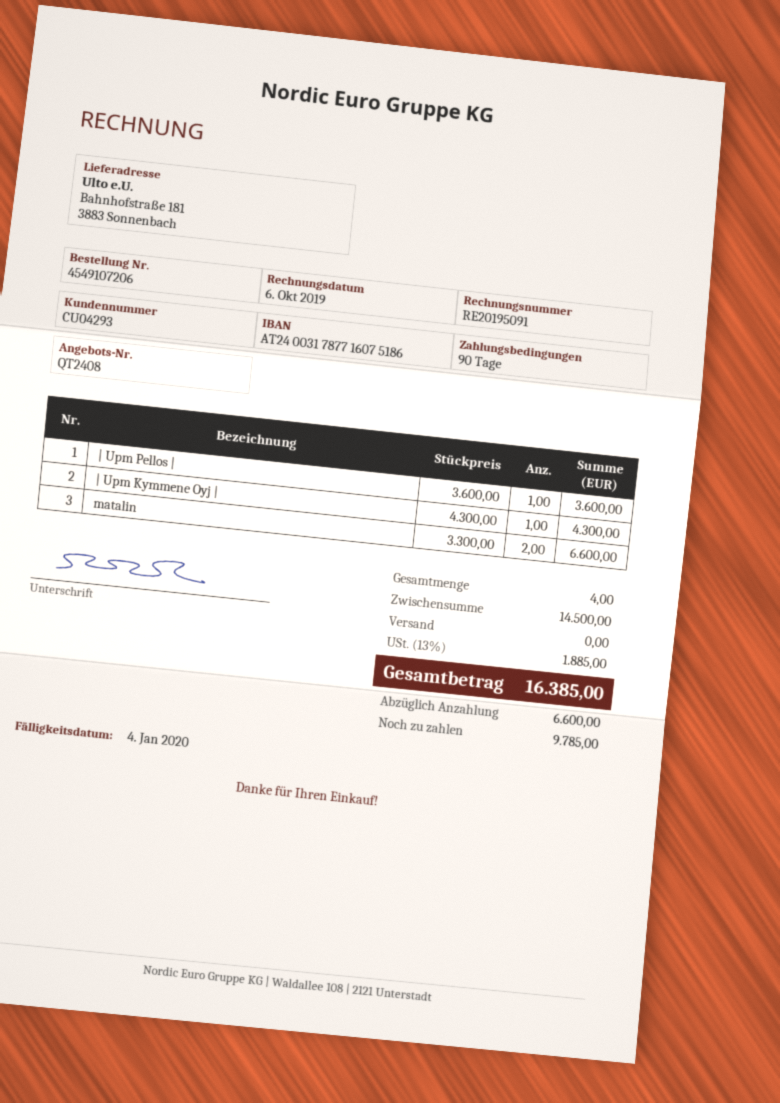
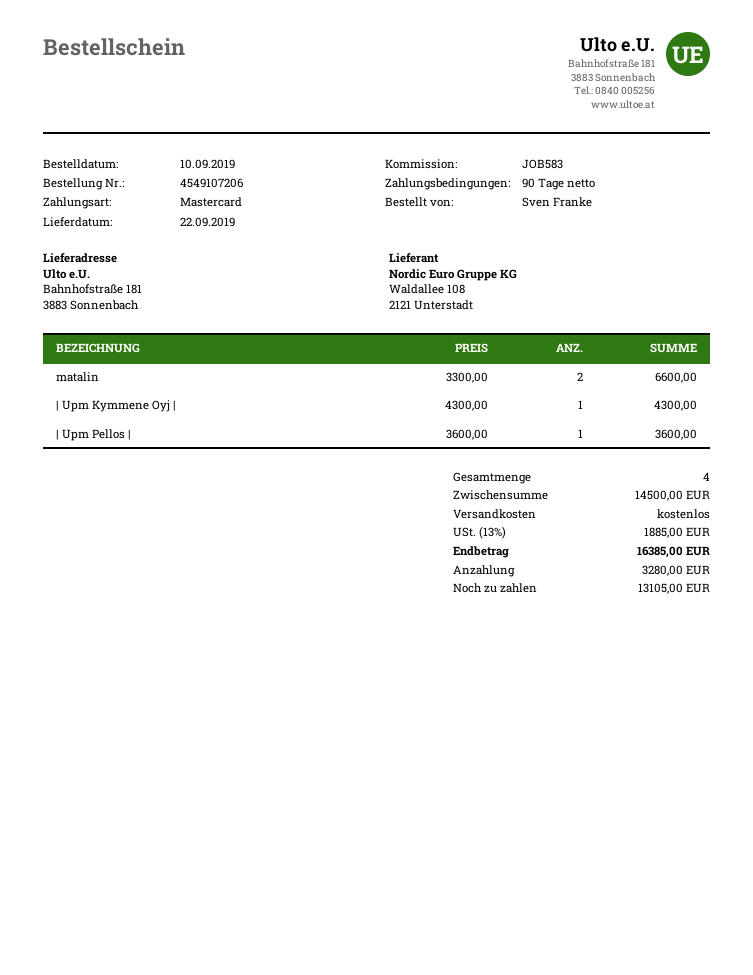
deposit: 6600.00 -> 3280.00
balance: 9785.00 -> 13105.00

